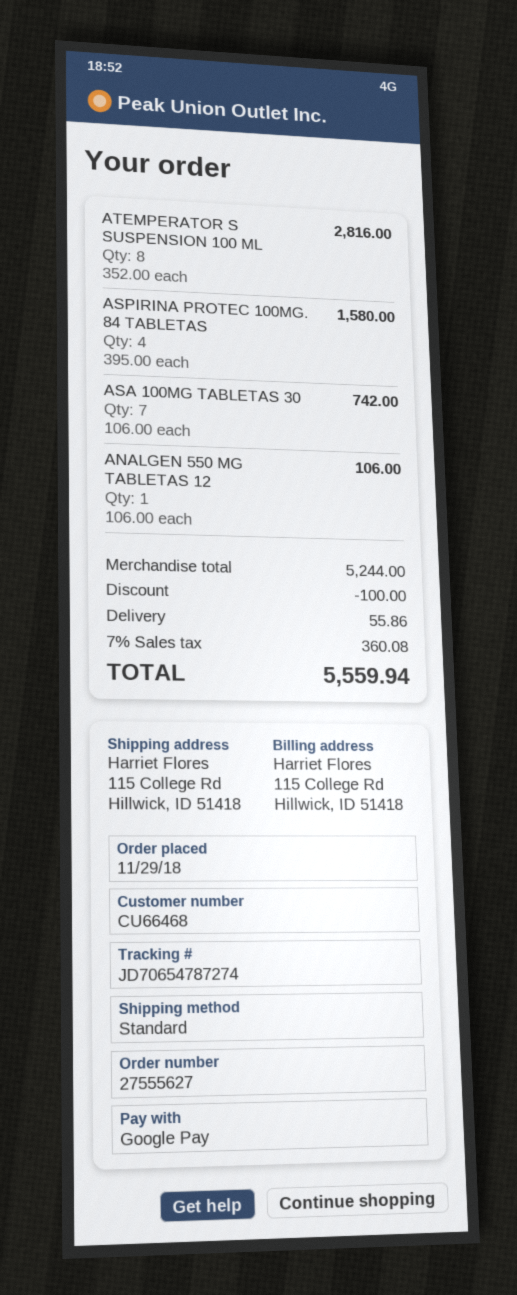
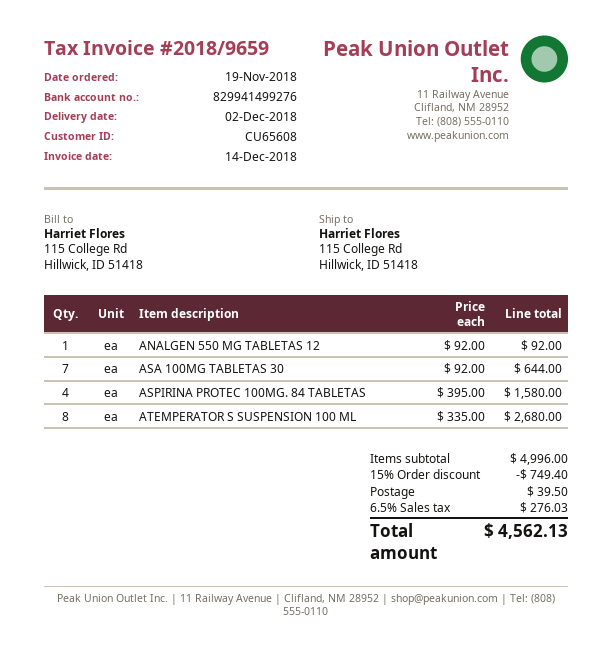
order date: 2018-11-29 -> 2018-11-19
customer number: CU66468 -> CU65608
ATEMPERATOR S SUSPENSION 100 ML: 8 x 352.00 = 2816.00 -> 8 x 335.00 = 2680.00
ASA 100MG TABLETAS 30: 7 x 106.00 = 742.00 -> 7 x 92.00 = 644.00
ANALGEN 550 MG TABLETAS 12: 1 x 106.00 = 106.00 -> 1 x 92.00 = 92.00
subtotal: 5244.00 -> 4996.00
discount: 100.00 -> 749.40
shipping: 55.86 -> 39.50
tax: 7% = 360.08 -> 6.5% = 276.03
total: 5559.94 -> 4562.13

